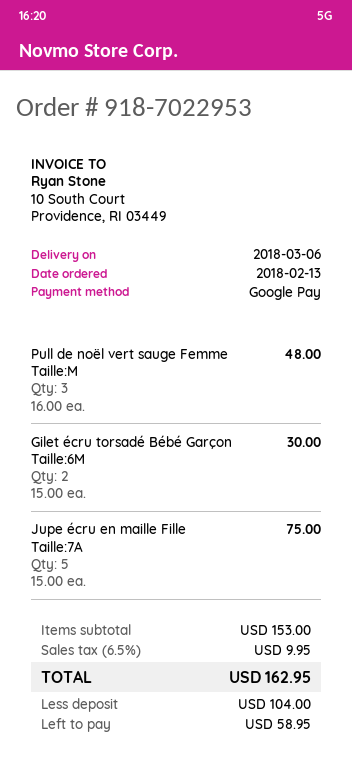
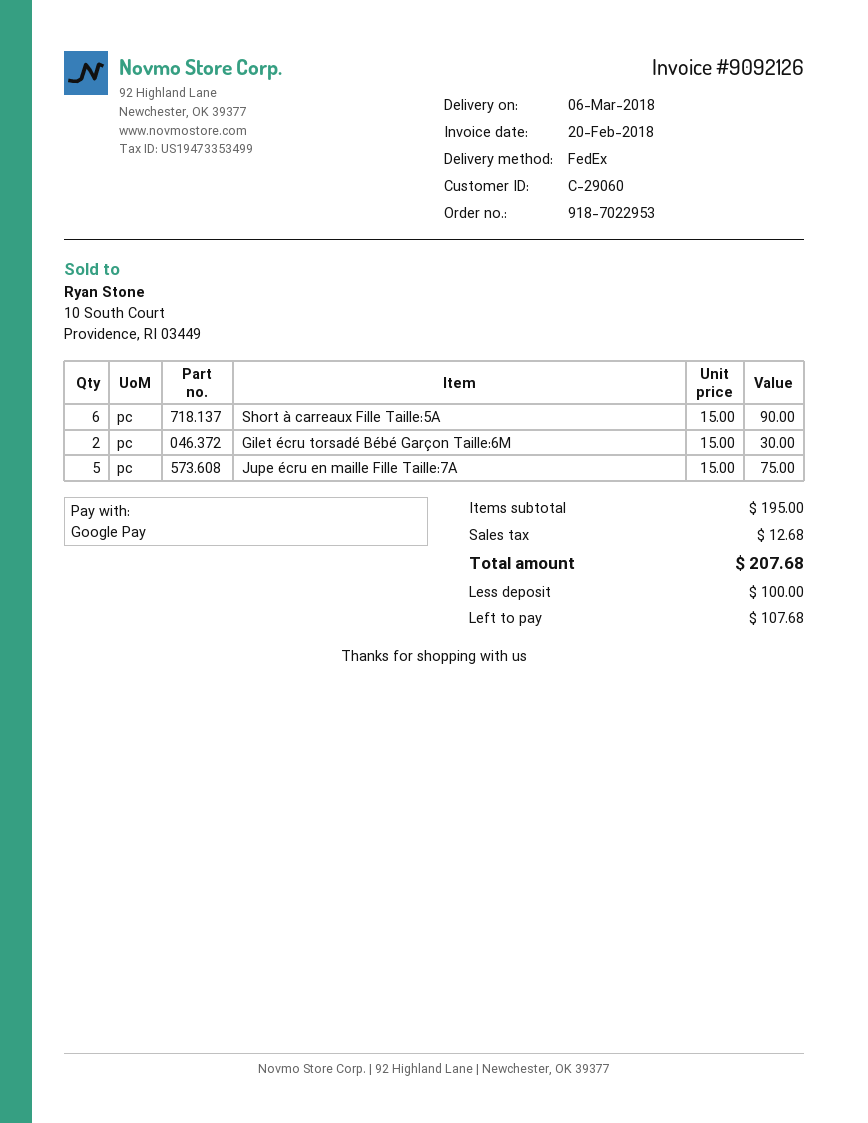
Pull de noël vert sauge Femme Taille:M: 3 x 16.00 = 48.00 -> none
Short à carreaux Fille Taille:5A: none -> 6 x 15.00 = 90.00
subtotal: 153.00 -> 195.00
tax: 9.95 -> 12.68
total: 162.95 -> 207.68
deposit: 104.00 -> 100.00
balance: 58.95 -> 107.68

